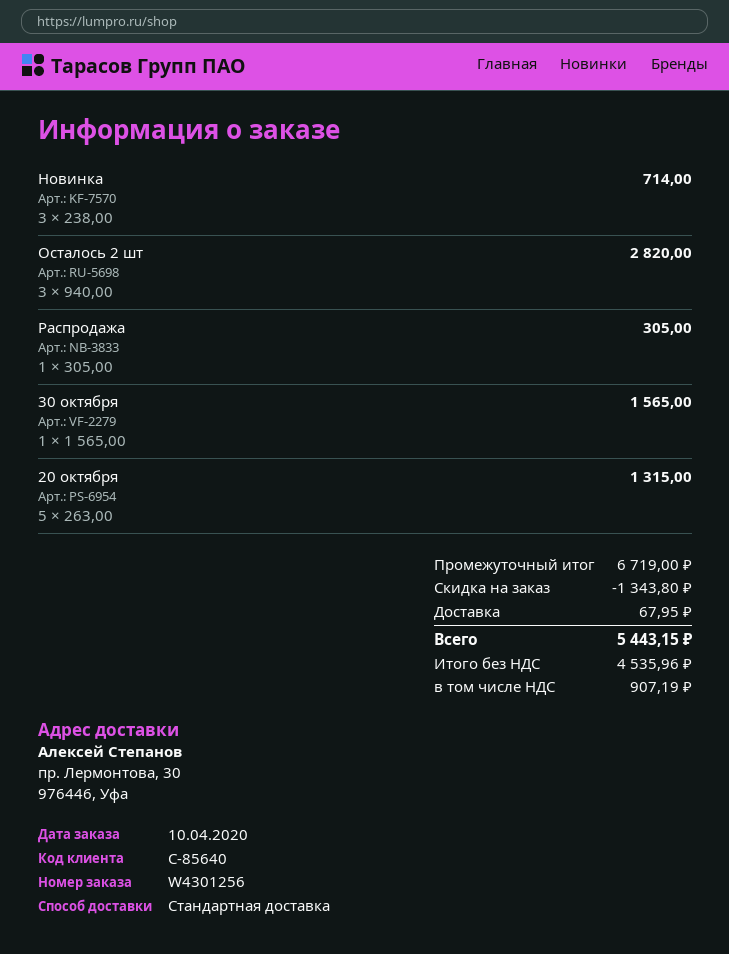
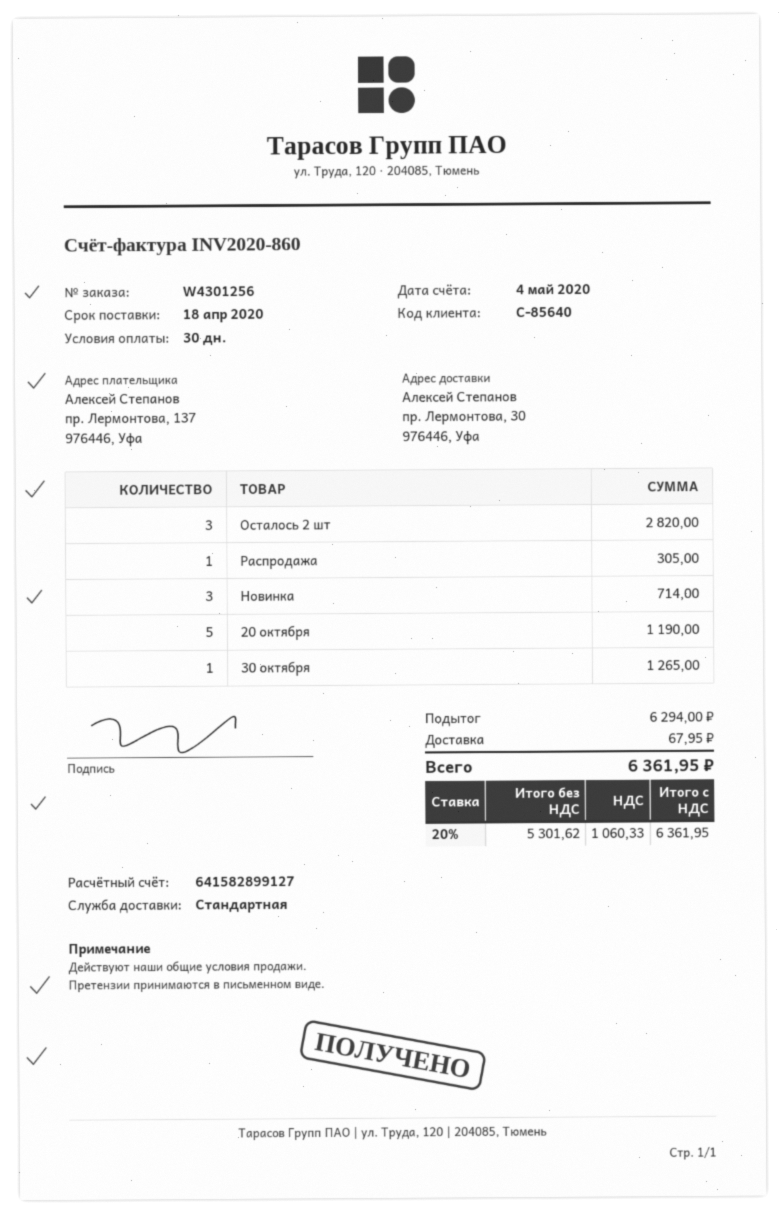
30 октября: 1 for 1565.00 -> 1 for 1265.00
20 октября: 5 for 1315.00 -> 5 for 1190.00
subtotal: 6719.00 -> 6294.00
discount: 1343.80 -> none
net: 4535.96 -> 5301.62
tax: 907.19 -> 1060.33
total: 5443.15 -> 6361.95

